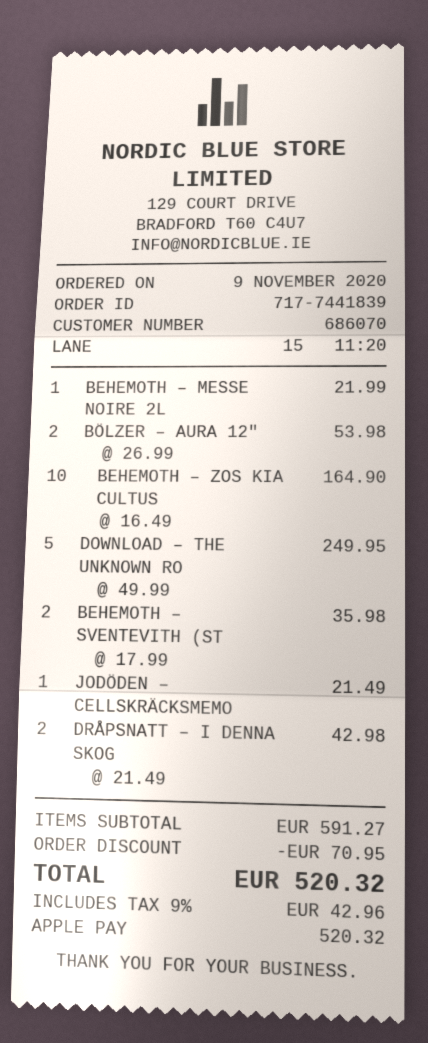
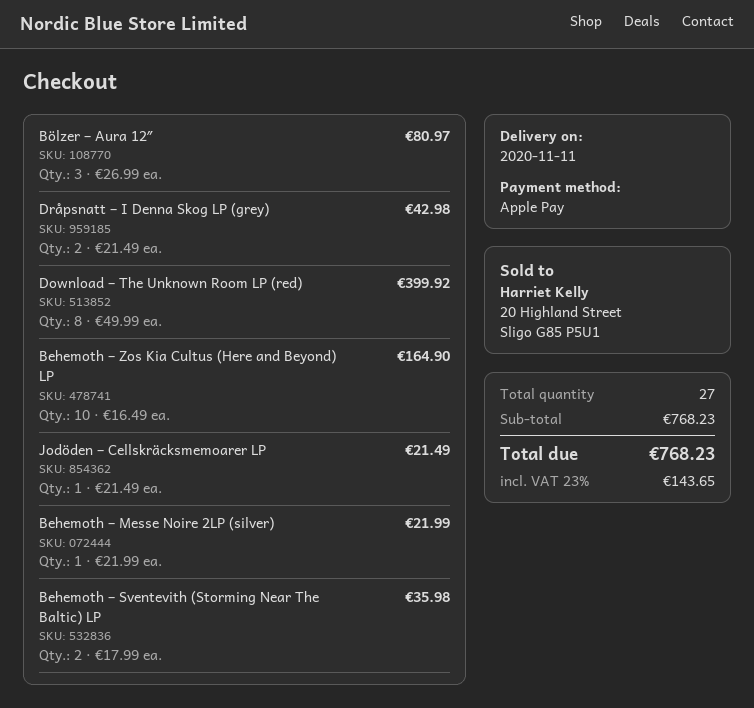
BÖLZER – AURA 12″: 2 x 26.99 = 53.98 -> 3 x 26.99 = 80.97
DOWNLOAD – THE UNKNOWN RO: 5 x 49.99 = 249.95 -> 8 x 49.99 = 399.92
subtotal: 591.27 -> 768.23
discount: 70.95 -> none
tax: 9% = 42.96 -> 23% = 143.65
total: 520.32 -> 768.23

